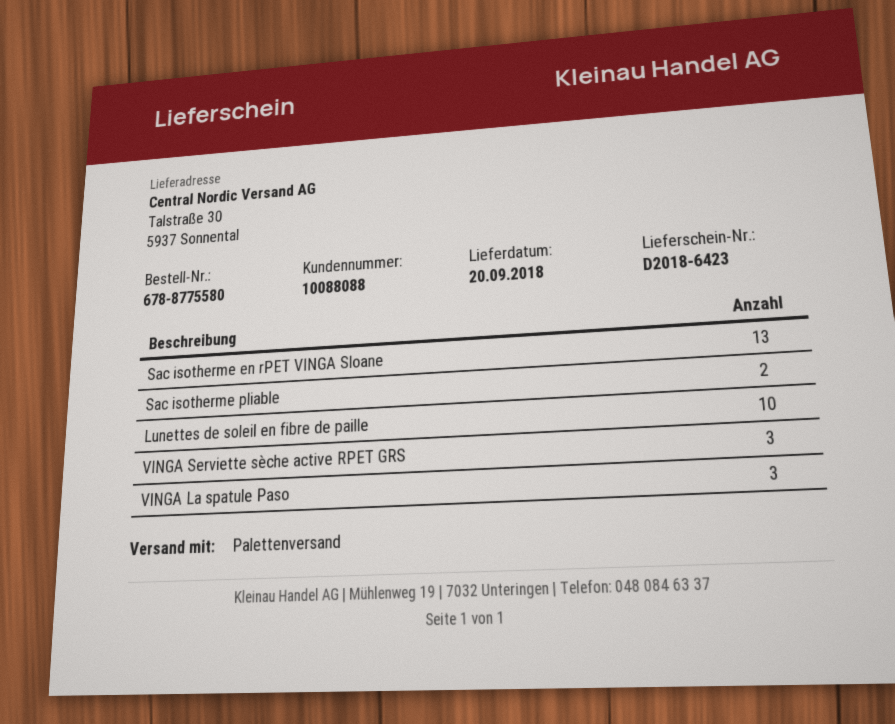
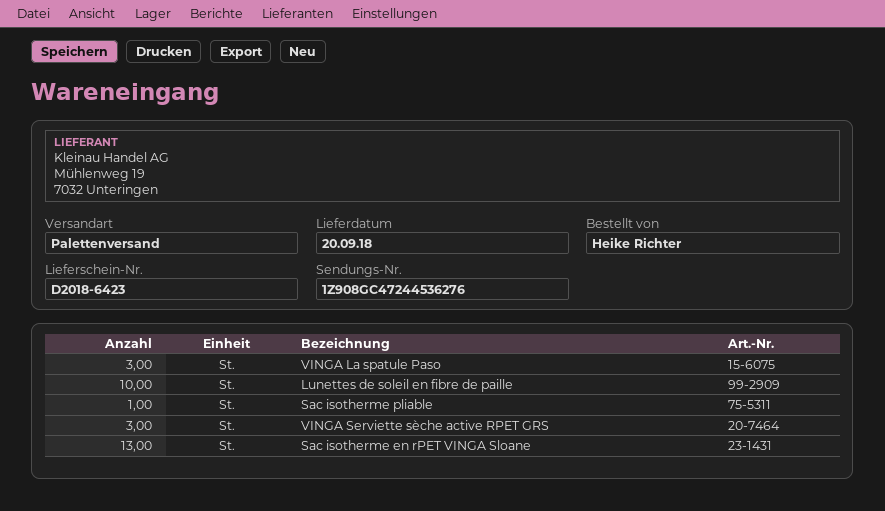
Sac isotherme pliable: 2 -> 1

